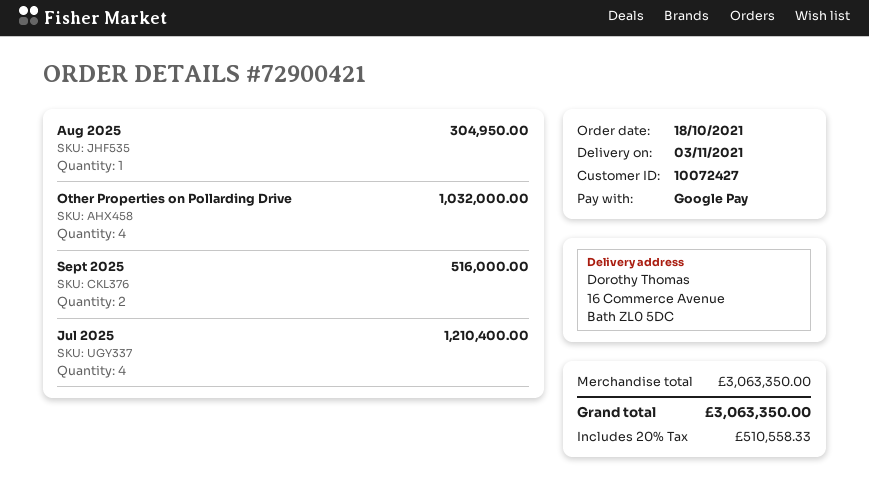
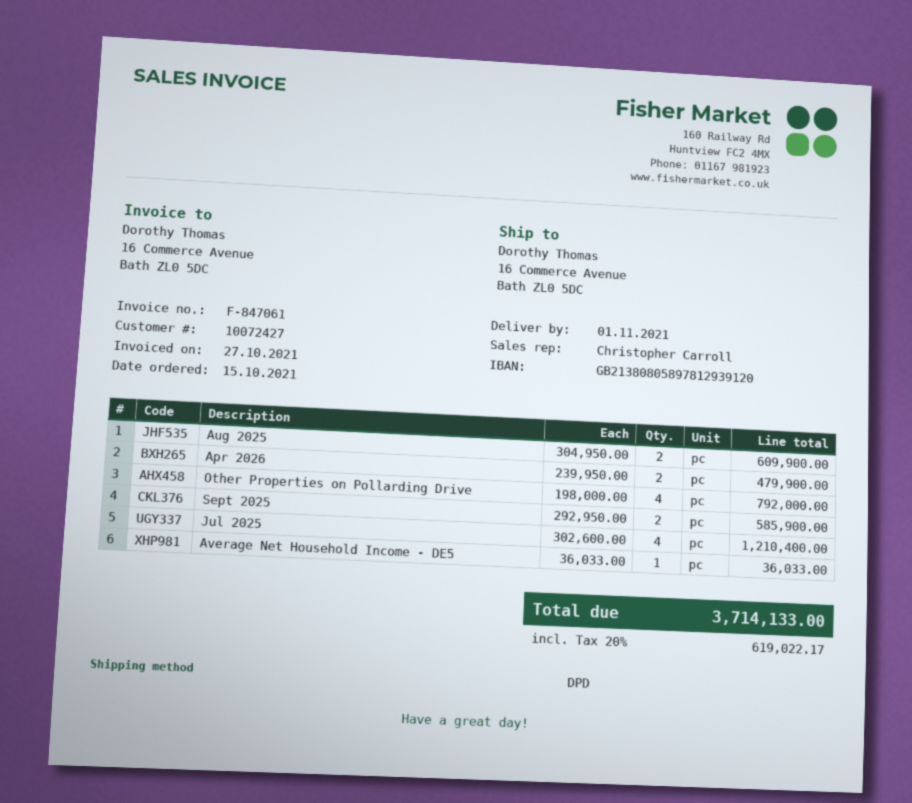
order date: 2021-10-18 -> 2021-10-15
delivery date: 2021-11-03 -> 2021-11-01
Aug 2025: 1 for 304950.00 -> 2 for 609900.00
Other Properties on Pollarding Drive: 4 for 1032000.00 -> 4 for 792000.00
Sept 2025: 2 for 516000.00 -> 2 for 585900.00
Apr 2026: none -> 2 for 479900.00
Average Net Household Income - DE5: none -> 1 for 36033.00
tax: 20% = 510558.33 -> 20% = 619022.17
total: 3063350.00 -> 3714133.00

